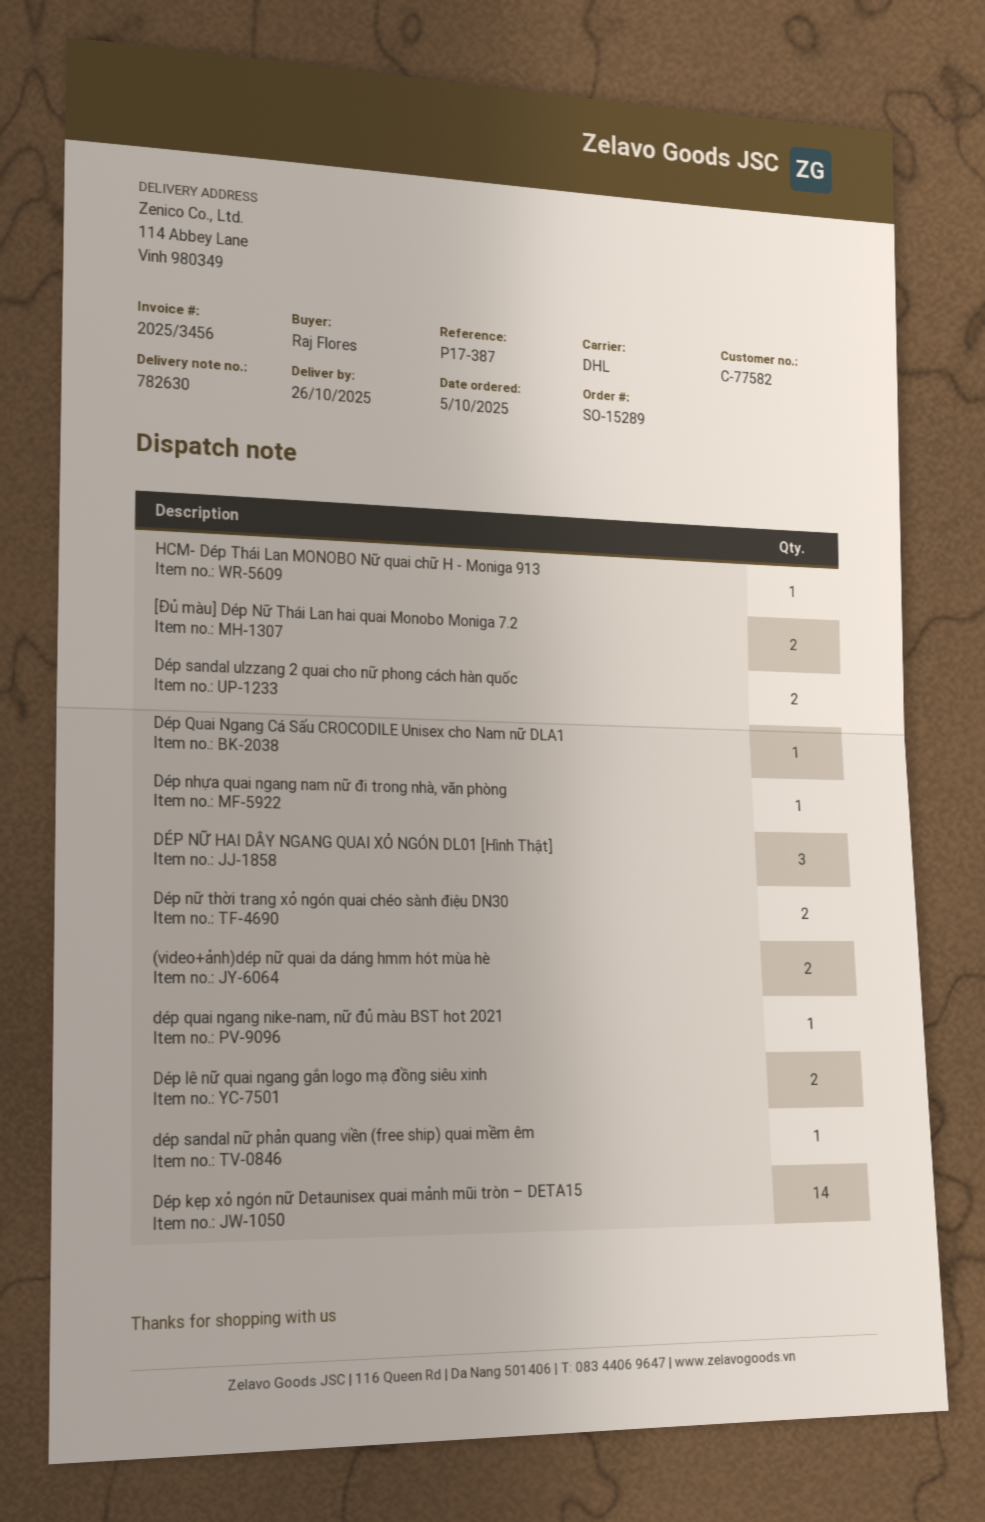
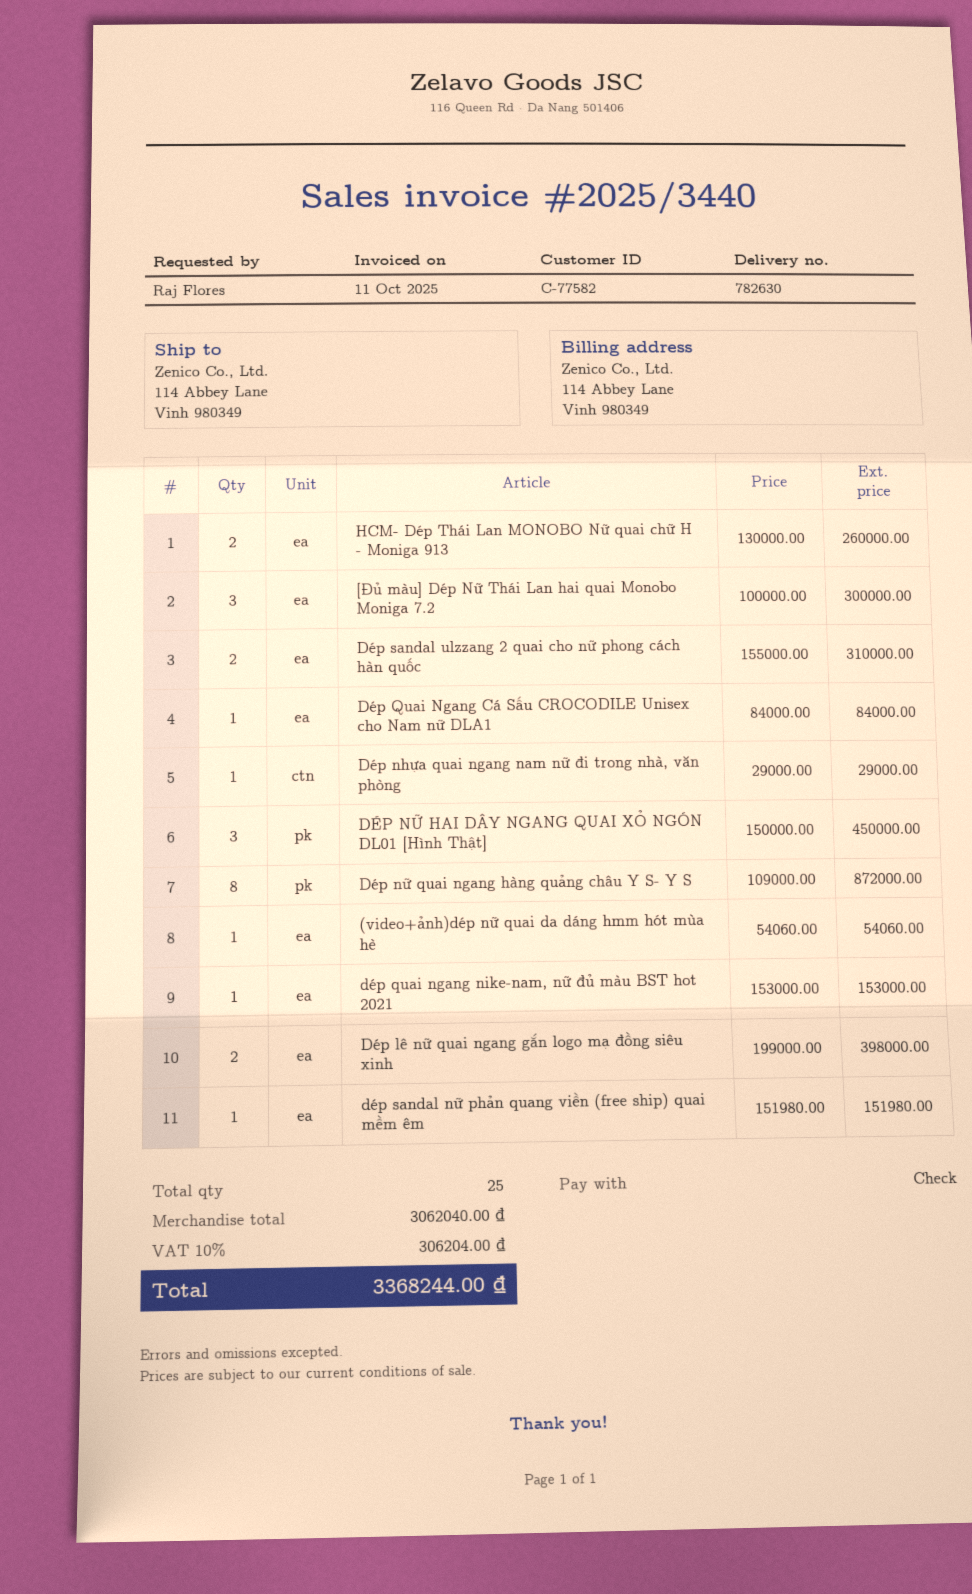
invoice number: 2025/3456 -> 2025/3440
HCM- Dép Thái Lan MONOBO Nữ quai chữ H - Moniga 913: 1 -> 2
[Đủ màu] Dép Nữ Thái Lan hai quai Monobo Moniga 7.2: 2 -> 3
Dép nữ thời trang xỏ ngón quai chéo sành điệu DN30: 2 -> none
(video+ảnh)dép nữ quai da dáng hmm hót mùa hè: 2 -> 1
Dép kẹp xỏ ngón nữ Detaunisex quai mảnh mũi tròn – DETA15: 14 -> none
Dép nữ quai ngang hàng quảng châu Y S- Y S: none -> 8

